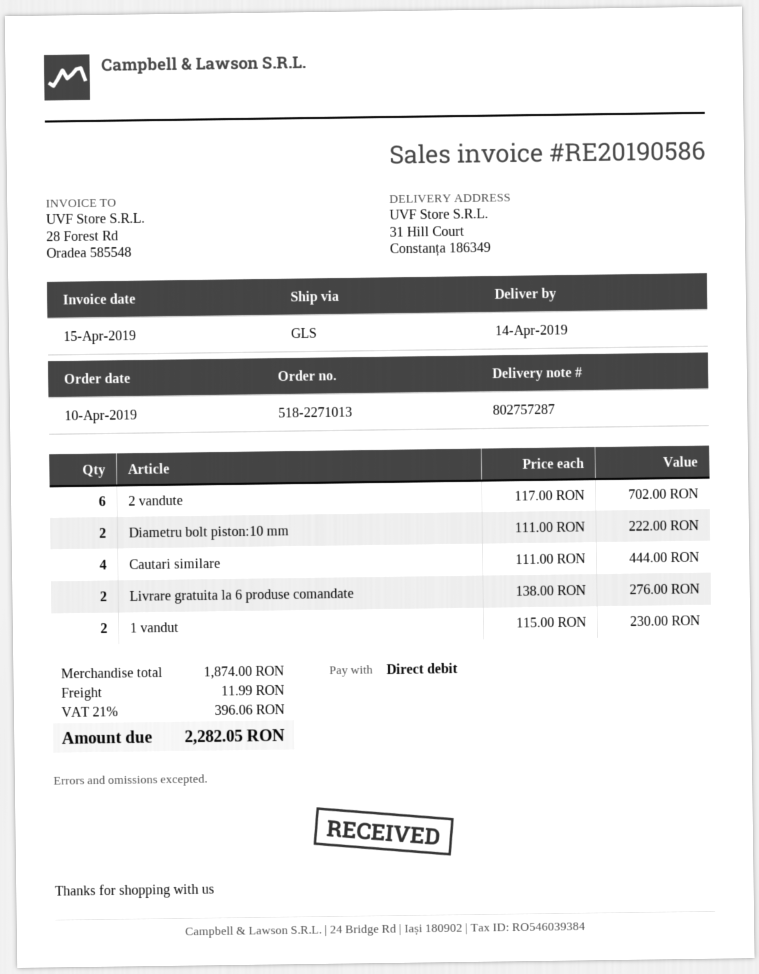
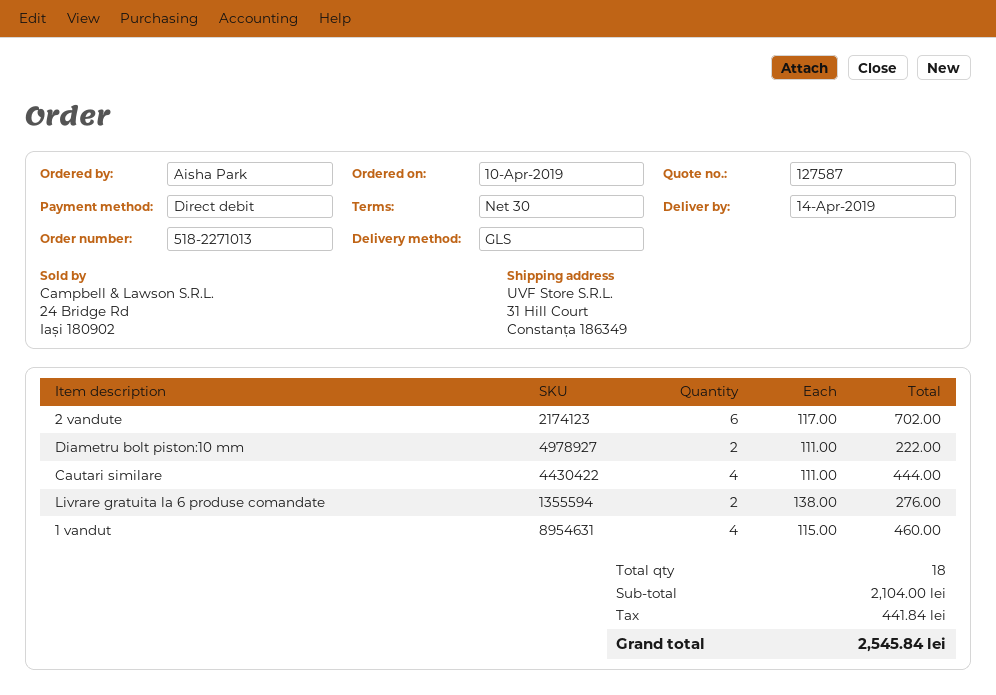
1 vandut: 2 x 115.00 = 230.00 -> 4 x 115.00 = 460.00
subtotal: 1874.00 -> 2104.00
shipping: 11.99 -> none
tax: 396.06 -> 441.84
total: 2282.05 -> 2545.84

